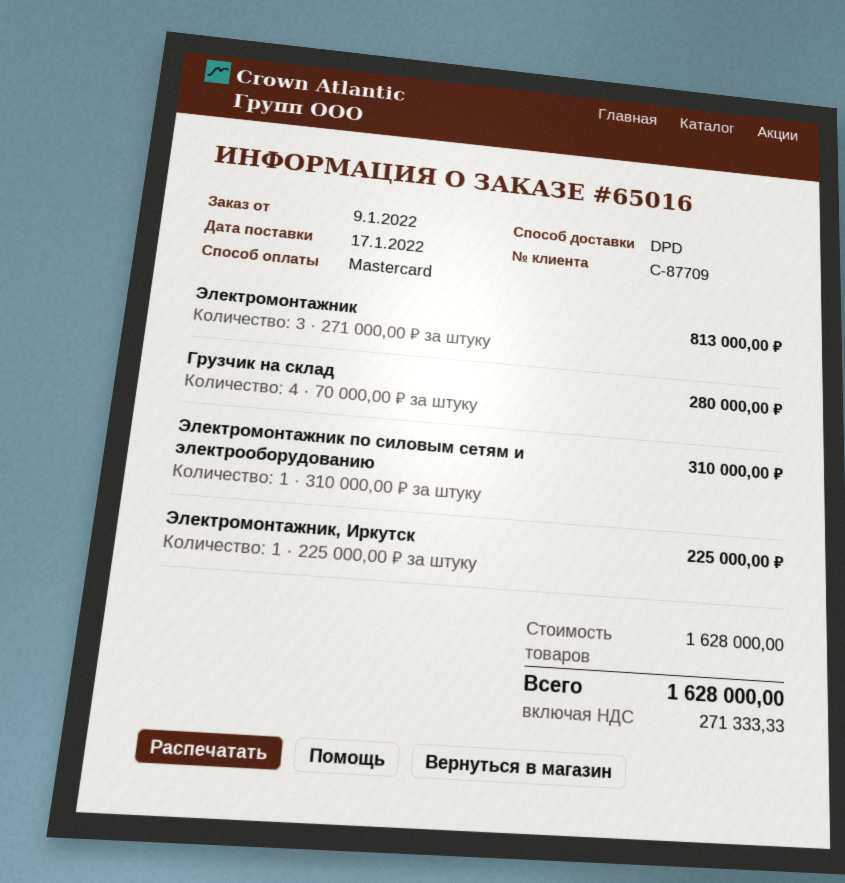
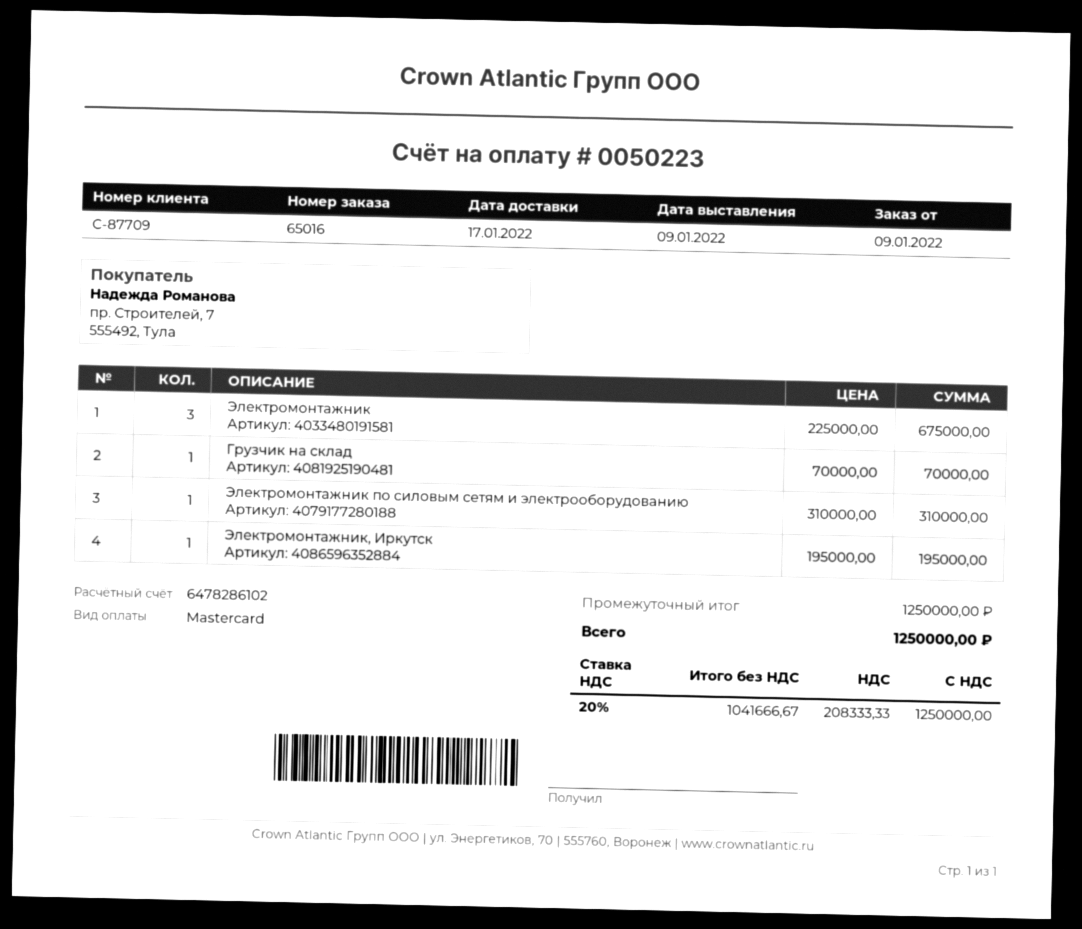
Электромонтажник: 3 x 271000.00 = 813000.00 -> 3 x 225000.00 = 675000.00
Грузчик на склад: 4 x 70000.00 = 280000.00 -> 1 x 70000.00 = 70000.00
Электромонтажник, Иркутск: 1 x 225000.00 = 225000.00 -> 1 x 195000.00 = 195000.00
subtotal: 1628000.00 -> 1250000.00
tax: 271333.33 -> 208333.33
total: 1628000.00 -> 1250000.00

